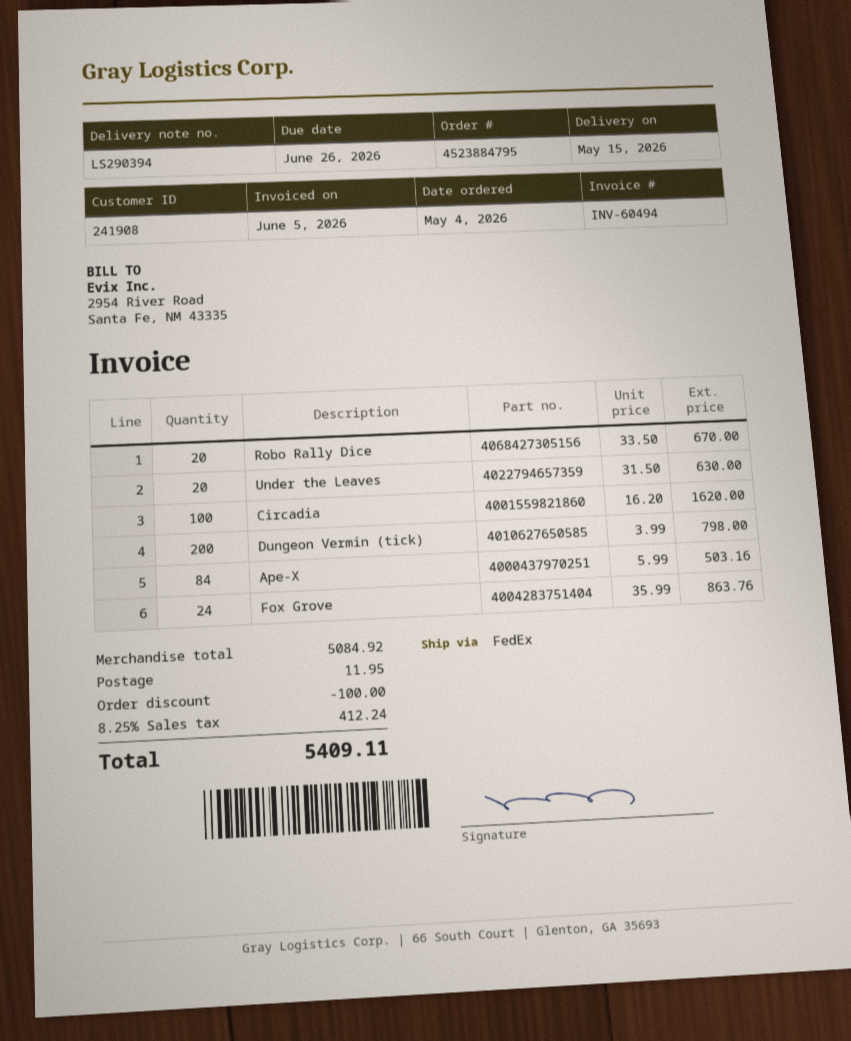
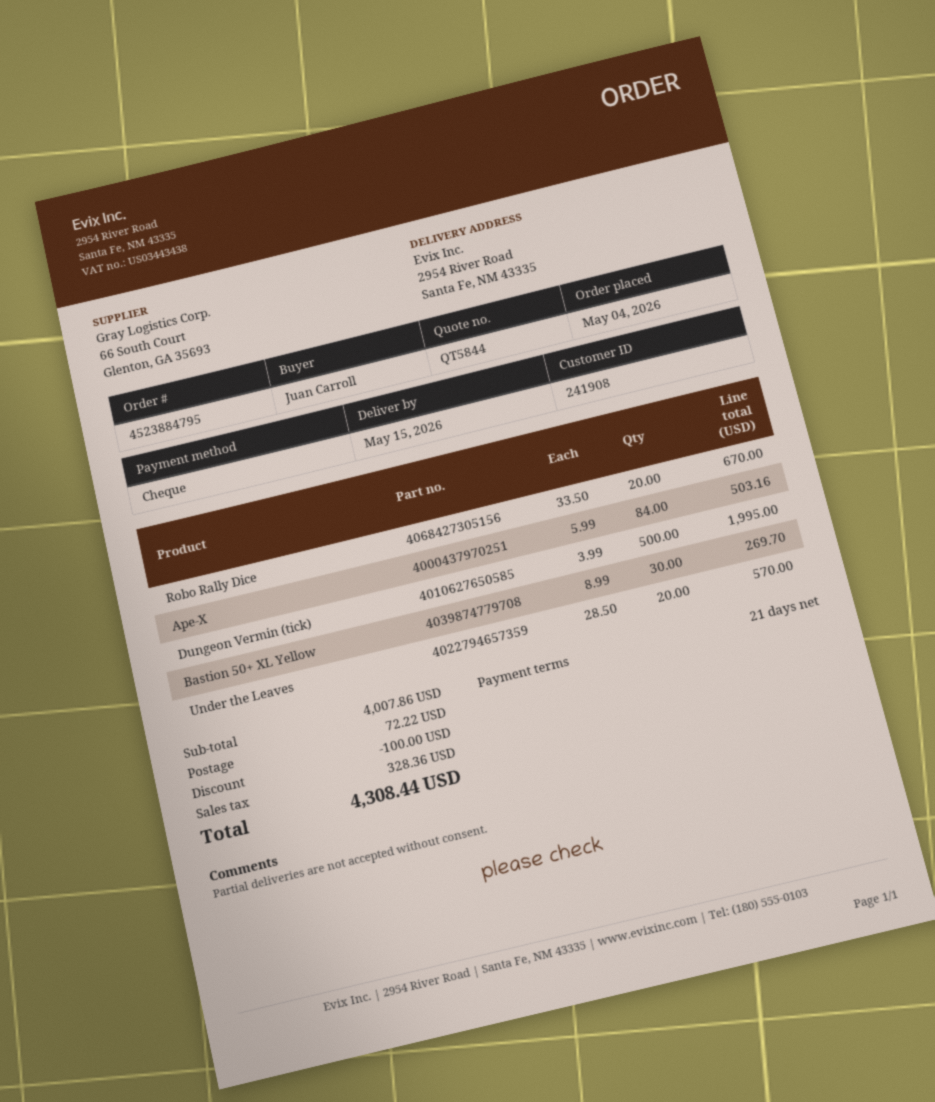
Under the Leaves: 20 x 31.50 = 630.00 -> 20 x 28.50 = 570.00
Circadia: 100 x 16.20 = 1620.00 -> none
Dungeon Vermin (tick): 200 x 3.99 = 798.00 -> 500 x 3.99 = 1995.00
Fox Grove: 24 x 35.99 = 863.76 -> none
Bastion 50+ XL Yellow: none -> 30 x 8.99 = 269.70
subtotal: 5084.92 -> 4007.86
shipping: 11.95 -> 72.22
tax: 412.24 -> 328.36
total: 5409.11 -> 4308.44

